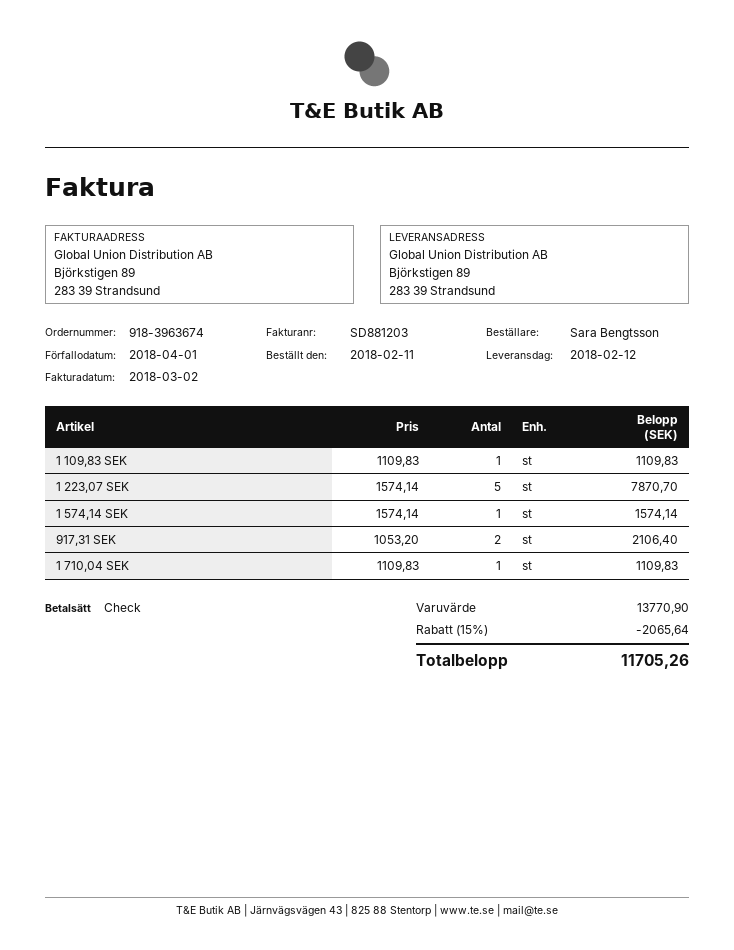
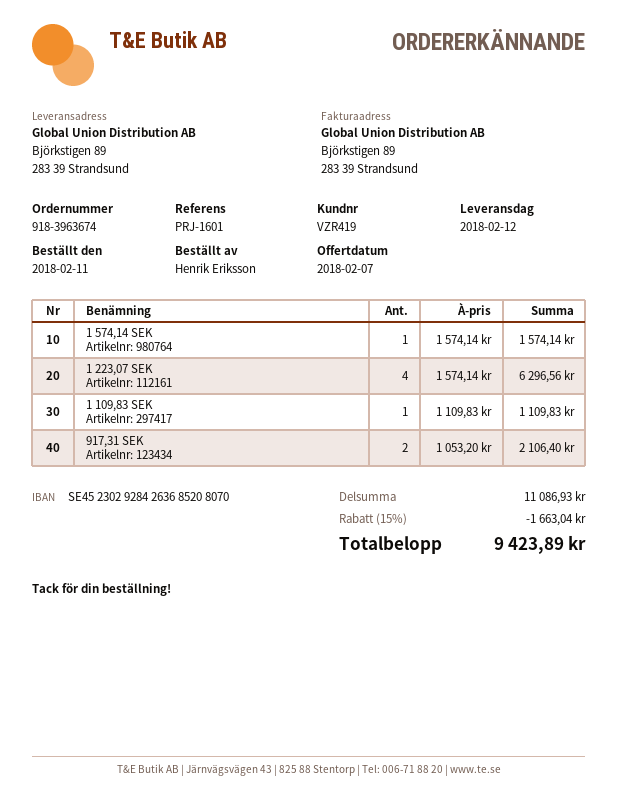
ordered by: Sara Bengtsson -> Henrik Eriksson
1 223,07 SEK: 5 x 1574.14 = 7870.70 -> 4 x 1574.14 = 6296.56
1 710,04 SEK: 1 x 1109.83 = 1109.83 -> none
subtotal: 13770.90 -> 11086.93
discount: 15% = 2065.64 -> 15% = 1663.04
total: 11705.26 -> 9423.89

